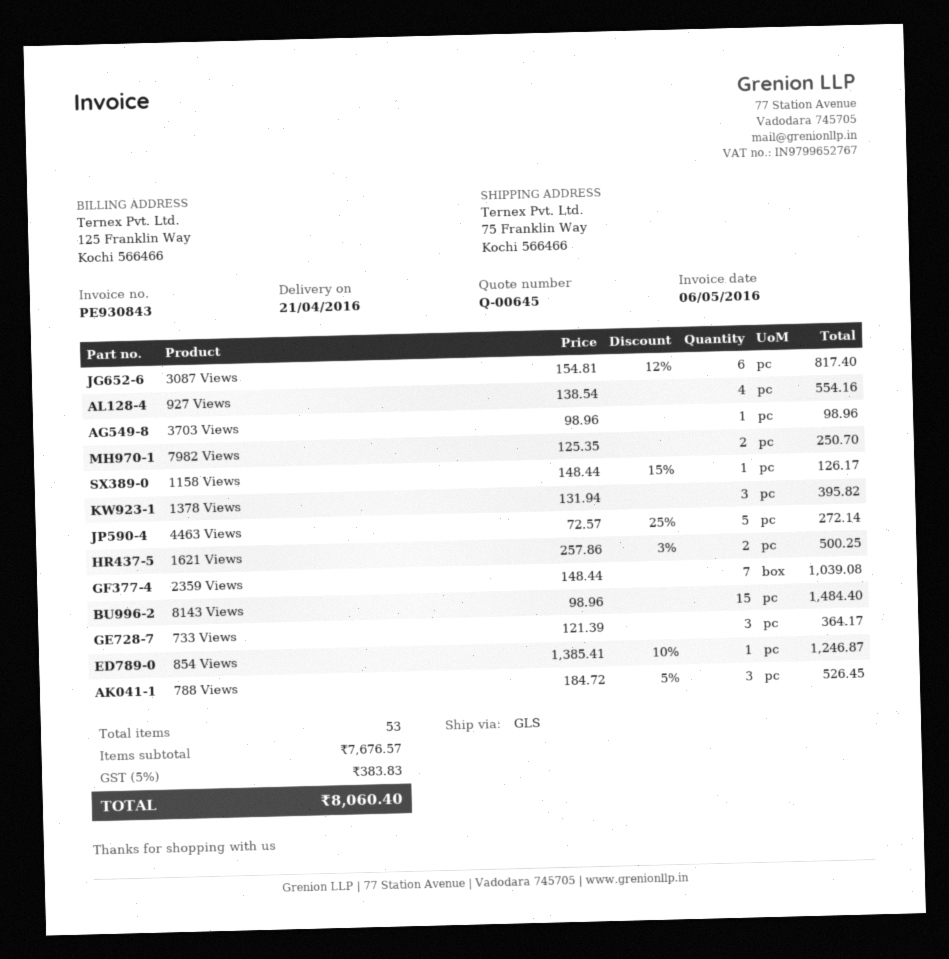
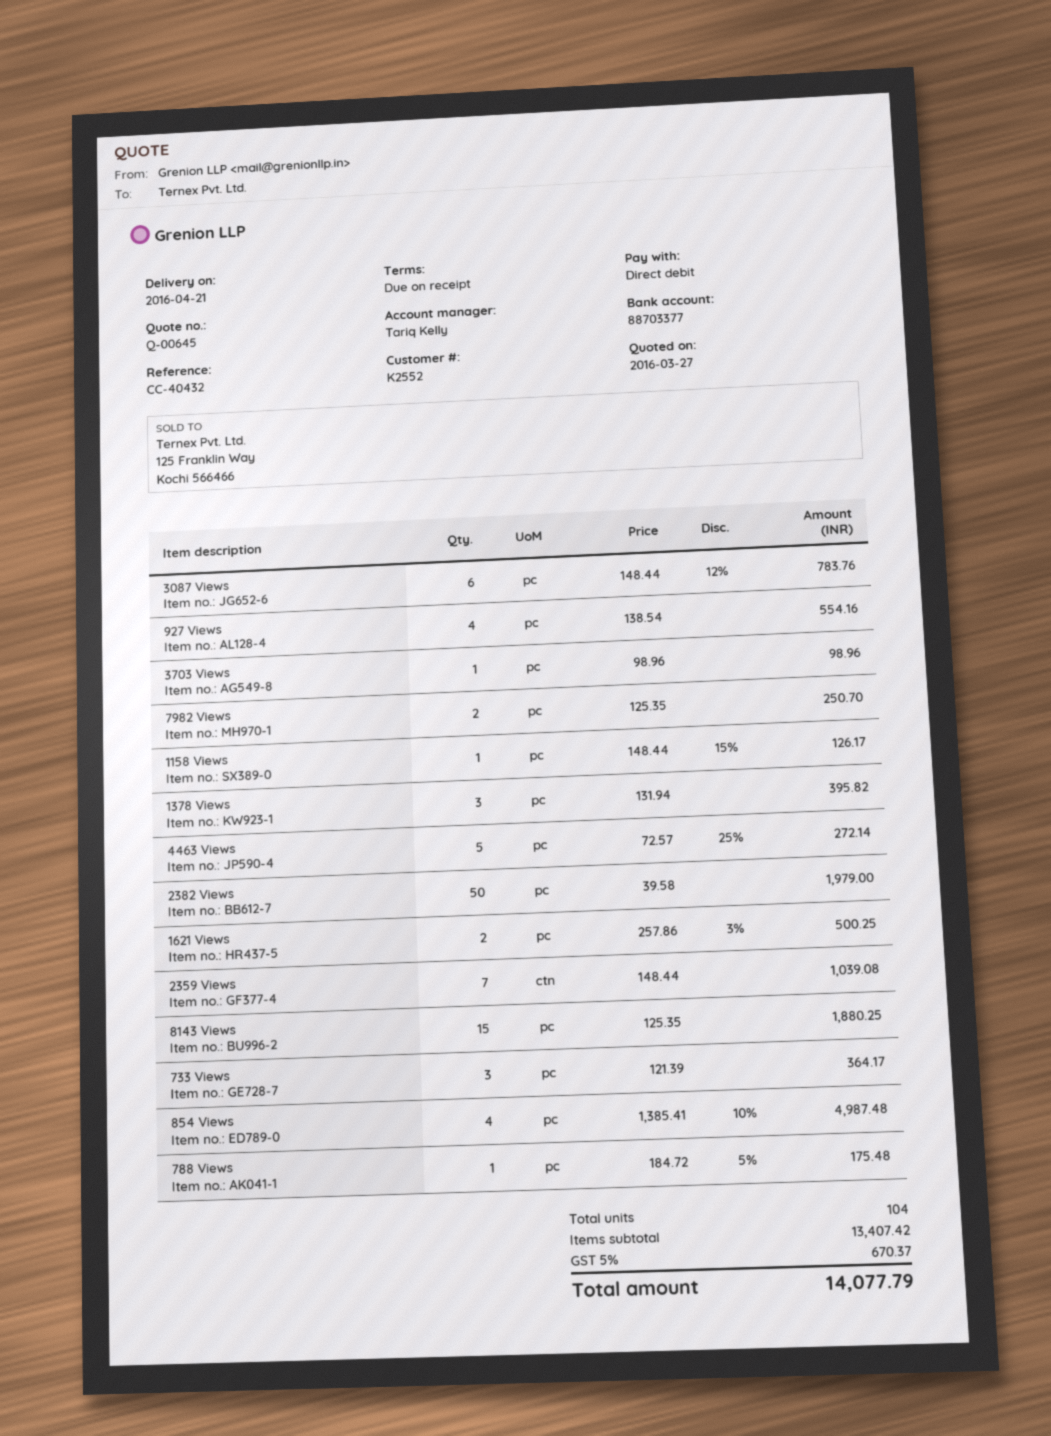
3087 Views: 6 x 154.81 - 12% = 817.40 -> 6 x 148.44 - 12% = 783.76
8143 Views: 15 x 98.96 = 1484.40 -> 15 x 125.35 = 1880.25
854 Views: 1 x 1385.41 - 10% = 1246.87 -> 4 x 1385.41 - 10% = 4987.48
788 Views: 3 x 184.72 - 5% = 526.45 -> 1 x 184.72 - 5% = 175.48
2382 Views: none -> 50 x 39.58 = 1979.00
total quantity: 53 -> 104
subtotal: 7676.57 -> 13407.42
tax: 5% = 383.83 -> 5% = 670.37
total: 8060.40 -> 14077.79

